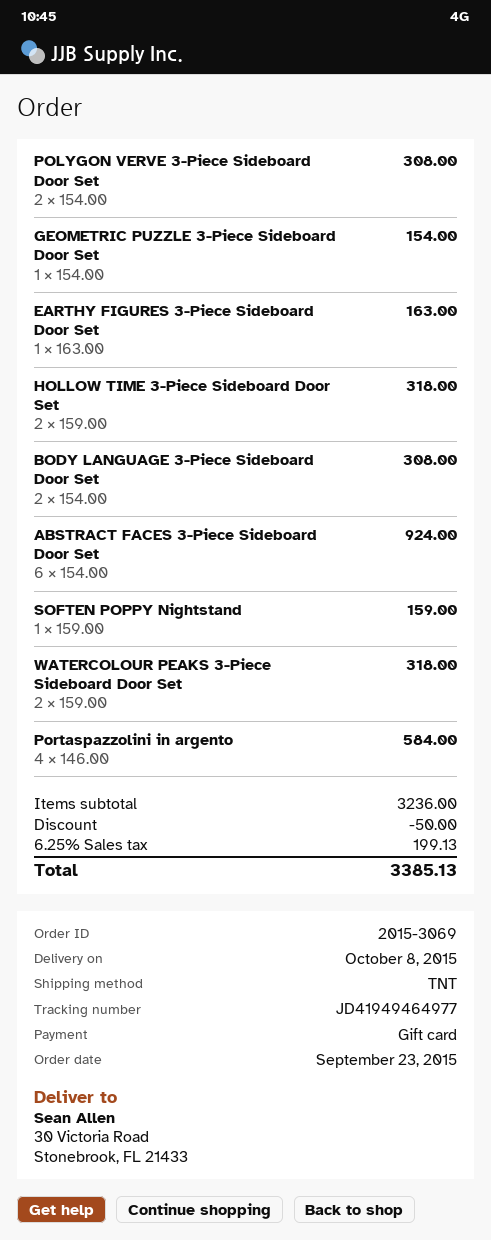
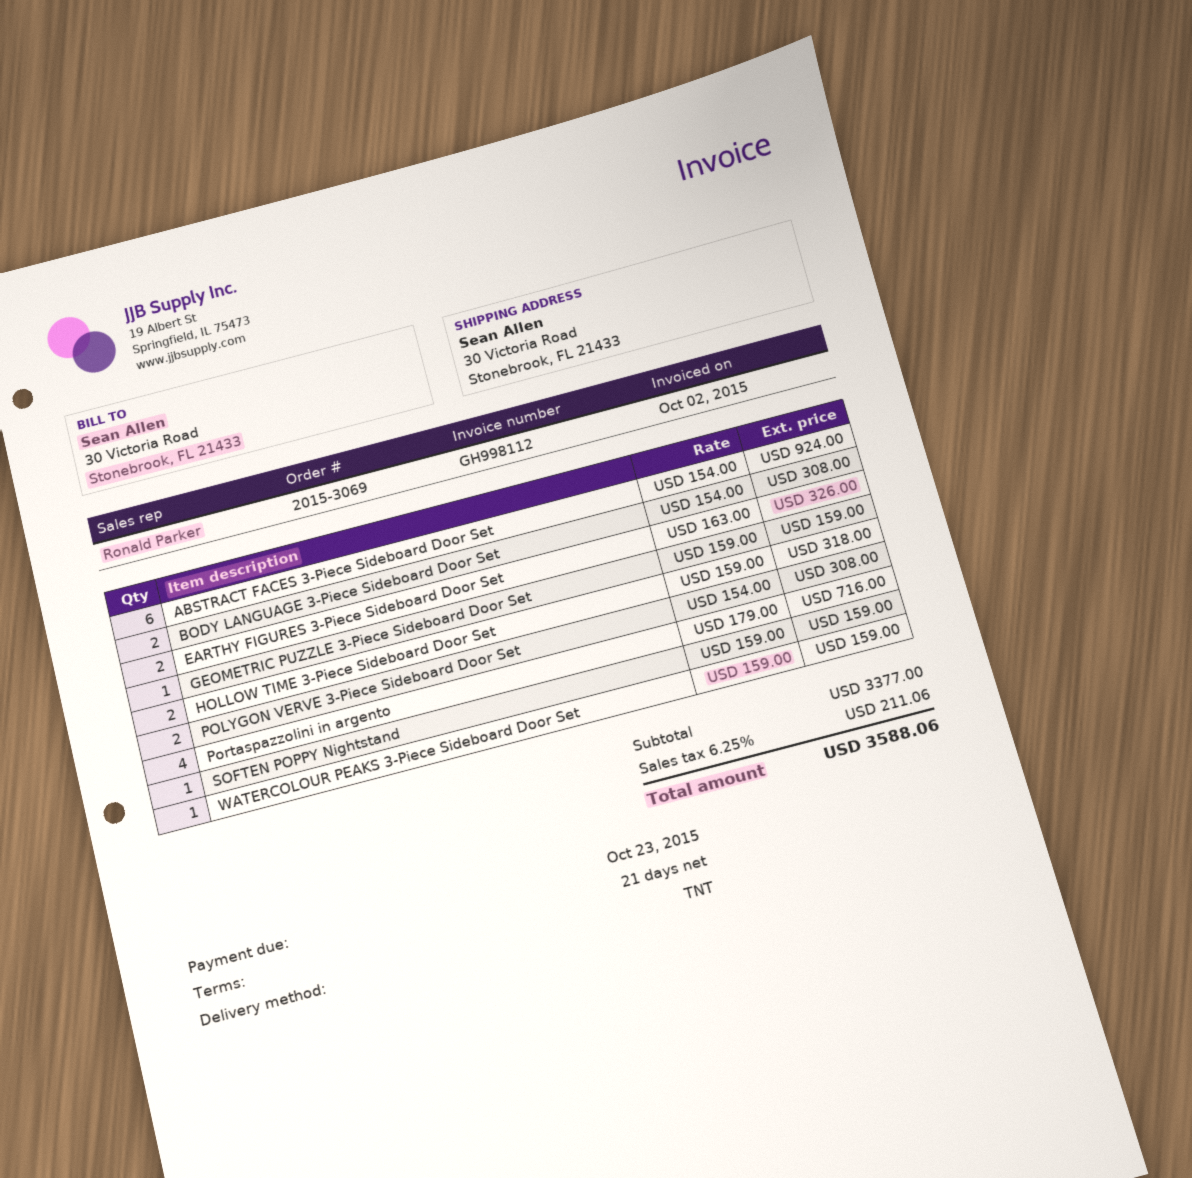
GEOMETRIC PUZZLE 3-Piece Sideboard Door Set: 1 x 154.00 = 154.00 -> 1 x 159.00 = 159.00
EARTHY FIGURES 3-Piece Sideboard Door Set: 1 x 163.00 = 163.00 -> 2 x 163.00 = 326.00
WATERCOLOUR PEAKS 3-Piece Sideboard Door Set: 2 x 159.00 = 318.00 -> 1 x 159.00 = 159.00
Portaspazzolini in argento: 4 x 146.00 = 584.00 -> 4 x 179.00 = 716.00
subtotal: 3236.00 -> 3377.00
discount: 50.00 -> none
tax: 6.25% = 199.13 -> 6.25% = 211.06
total: 3385.13 -> 3588.06

